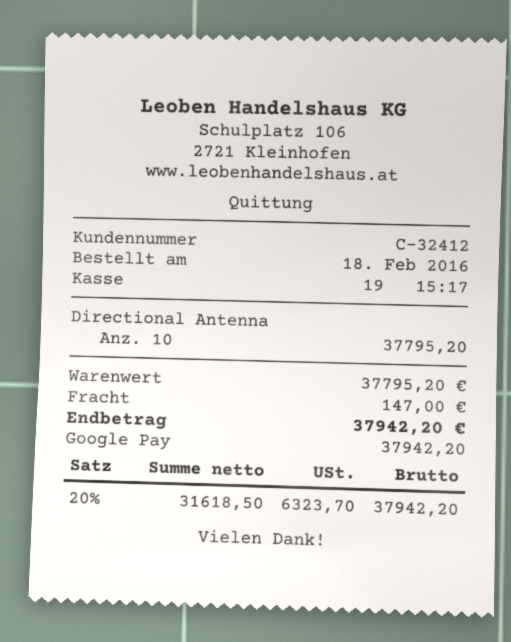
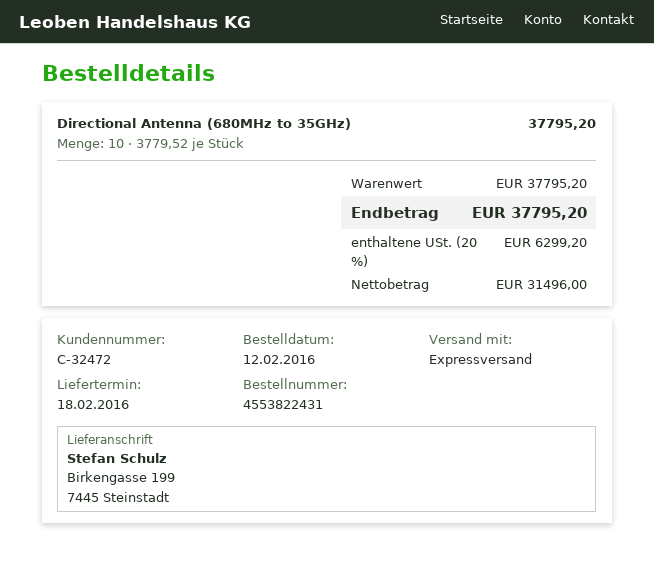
order date: 2016-02-18 -> 2016-02-12
customer number: C-32412 -> C-32472
shipping: 147.00 -> none
net: 31618.50 -> 31496.00
tax: 20% = 6323.70 -> 20% = 6299.20
total: 37942.20 -> 37795.20

